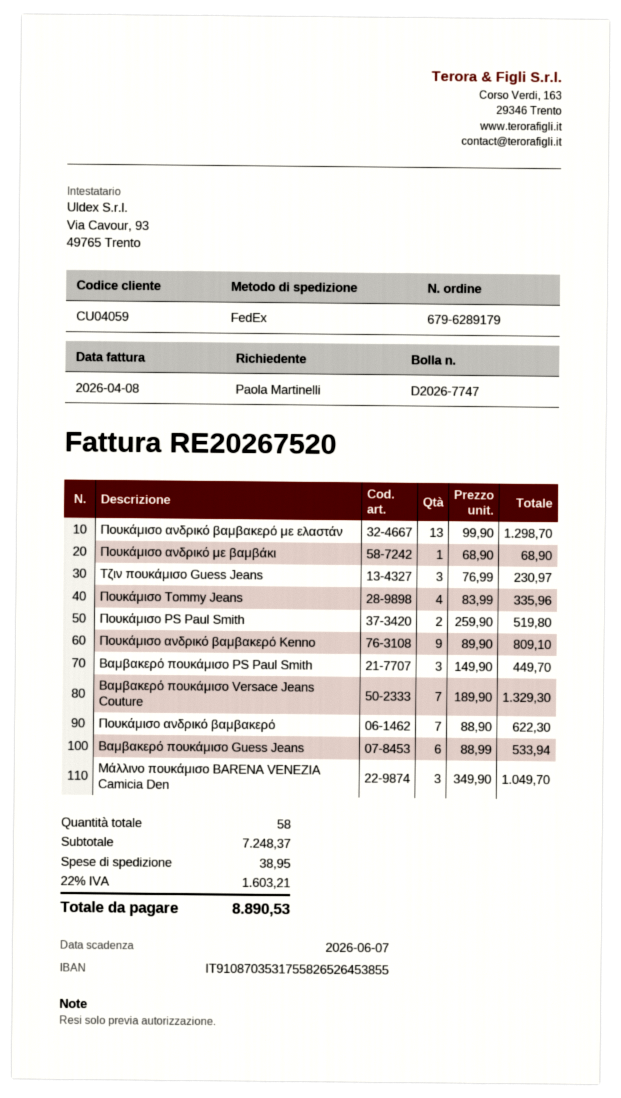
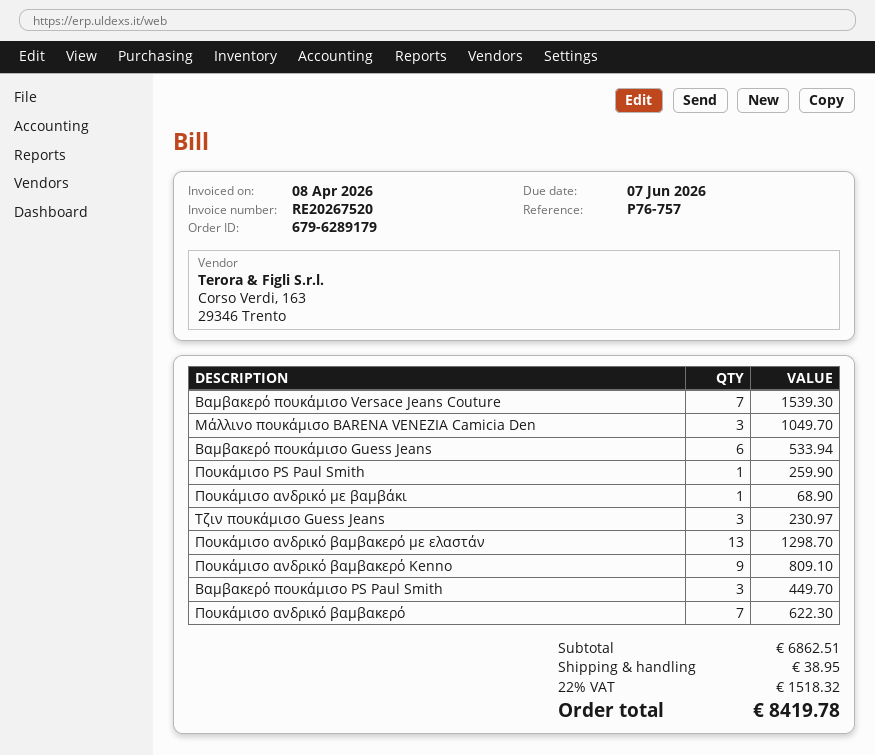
Πουκάμισο Tommy Jeans: 4 for 335.96 -> none
Πουκάμισο PS Paul Smith: 2 for 519.80 -> 1 for 259.90
Βαμβακερό πουκάμισο Versace Jeans Couture: 7 for 1329.30 -> 7 for 1539.30
subtotal: 7248.37 -> 6862.51
tax: 22% = 1603.21 -> 22% = 1518.32
total: 8890.53 -> 8419.78

